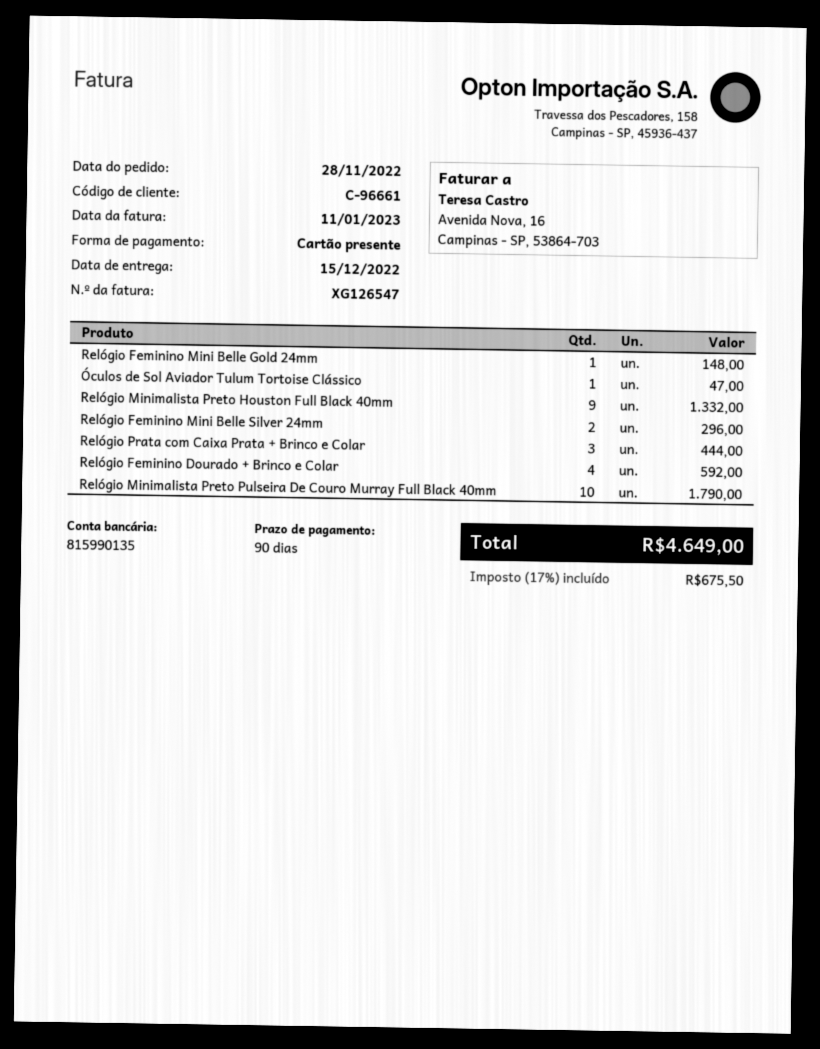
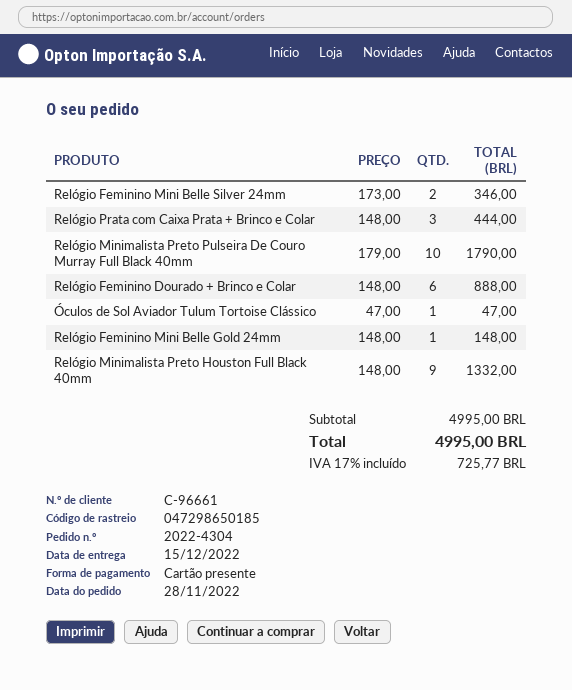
Relógio Feminino Mini Belle Silver 24mm: 2 for 296.00 -> 2 for 346.00
Relógio Feminino Dourado + Brinco e Colar: 4 for 592.00 -> 6 for 888.00
tax: 17% = 675.50 -> 17% = 725.77
total: 4649.00 -> 4995.00

